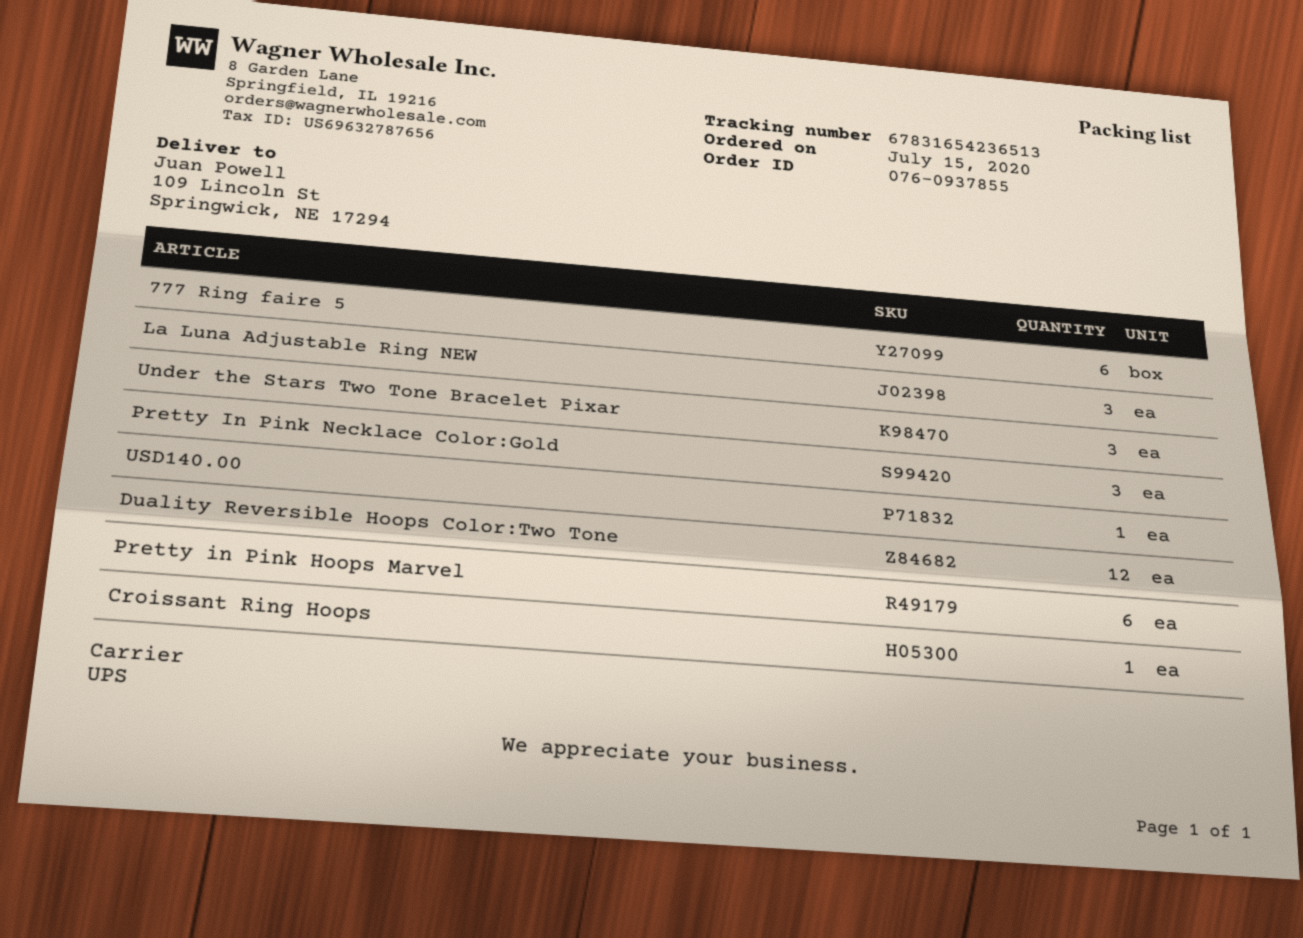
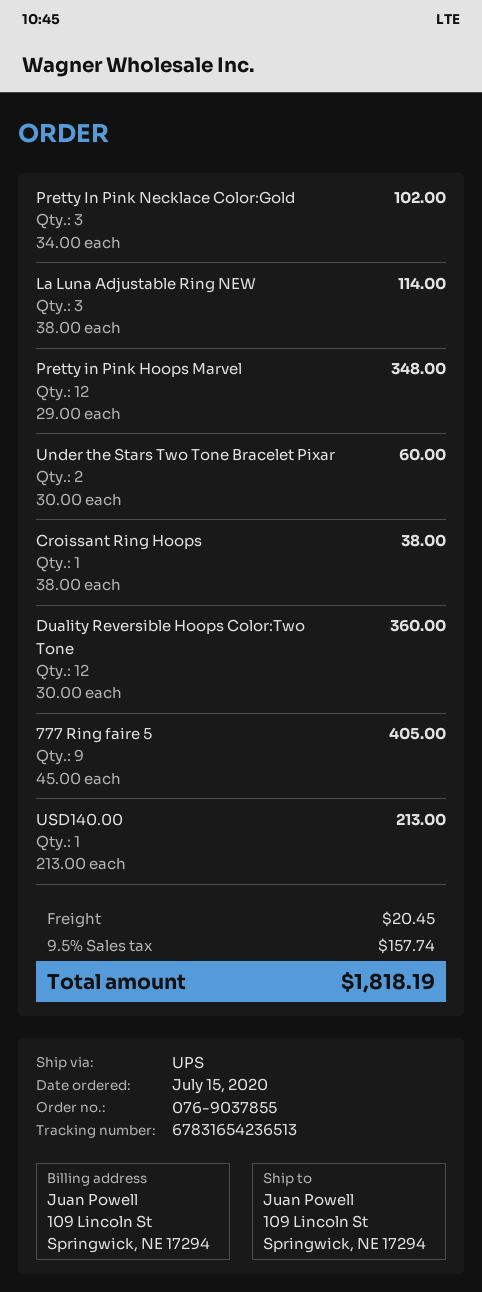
order number: 076-0937855 -> 076-9037855
777 Ring faire 5: 6 -> 9
Under the Stars Two Tone Bracelet Pixar: 3 -> 2
Pretty in Pink Hoops Marvel: 6 -> 12

